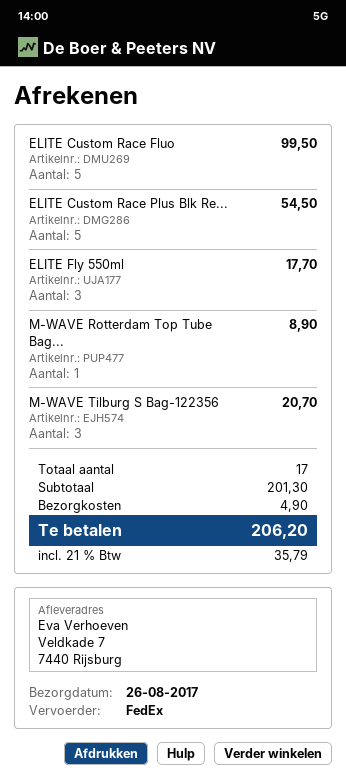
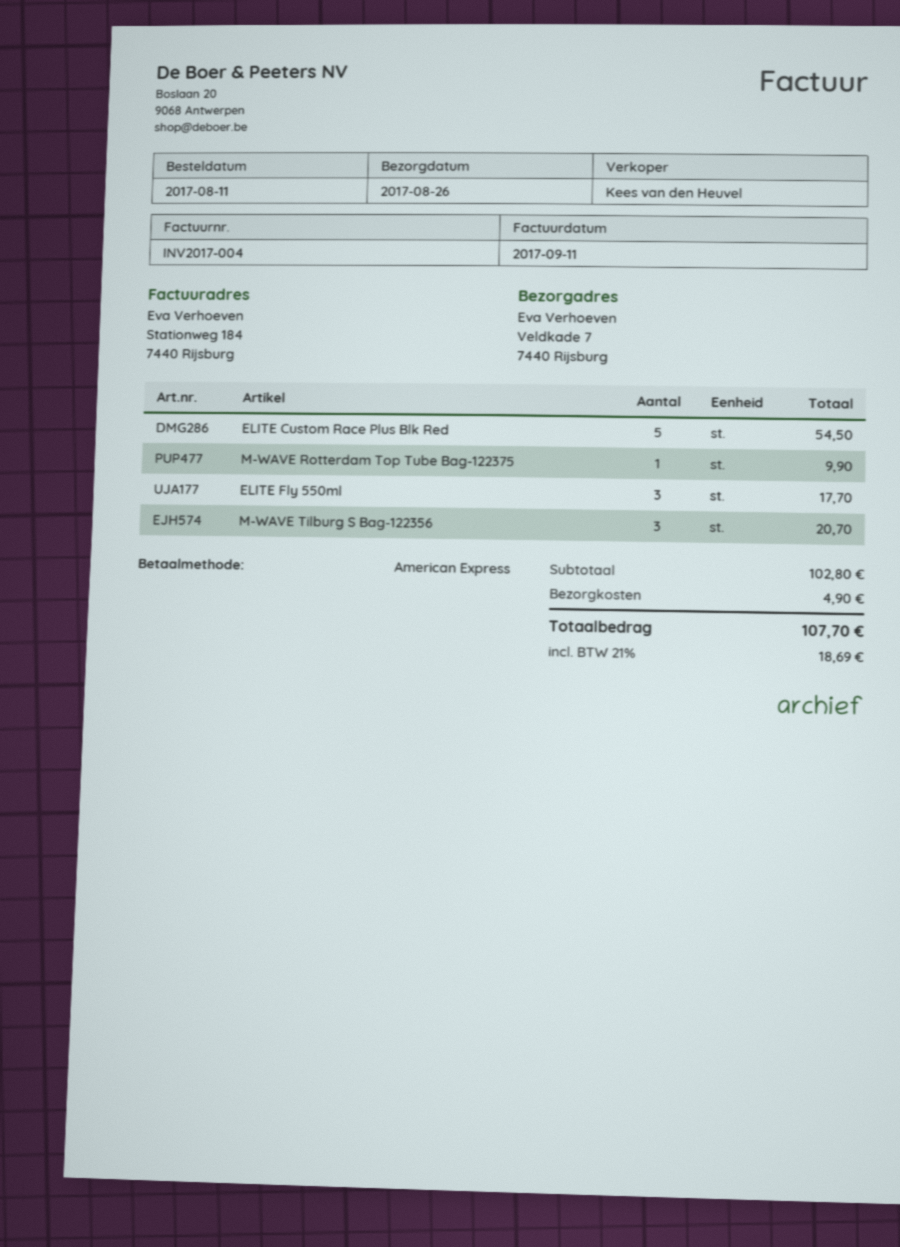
ELITE Custom Race Fluo: 5 for 99.50 -> none
M-WAVE Rotterdam Top Tube Bag...: 1 for 8.90 -> 1 for 9.90
subtotal: 201.30 -> 102.80
tax: 21% = 35.79 -> 21% = 18.69
total: 206.20 -> 107.70

